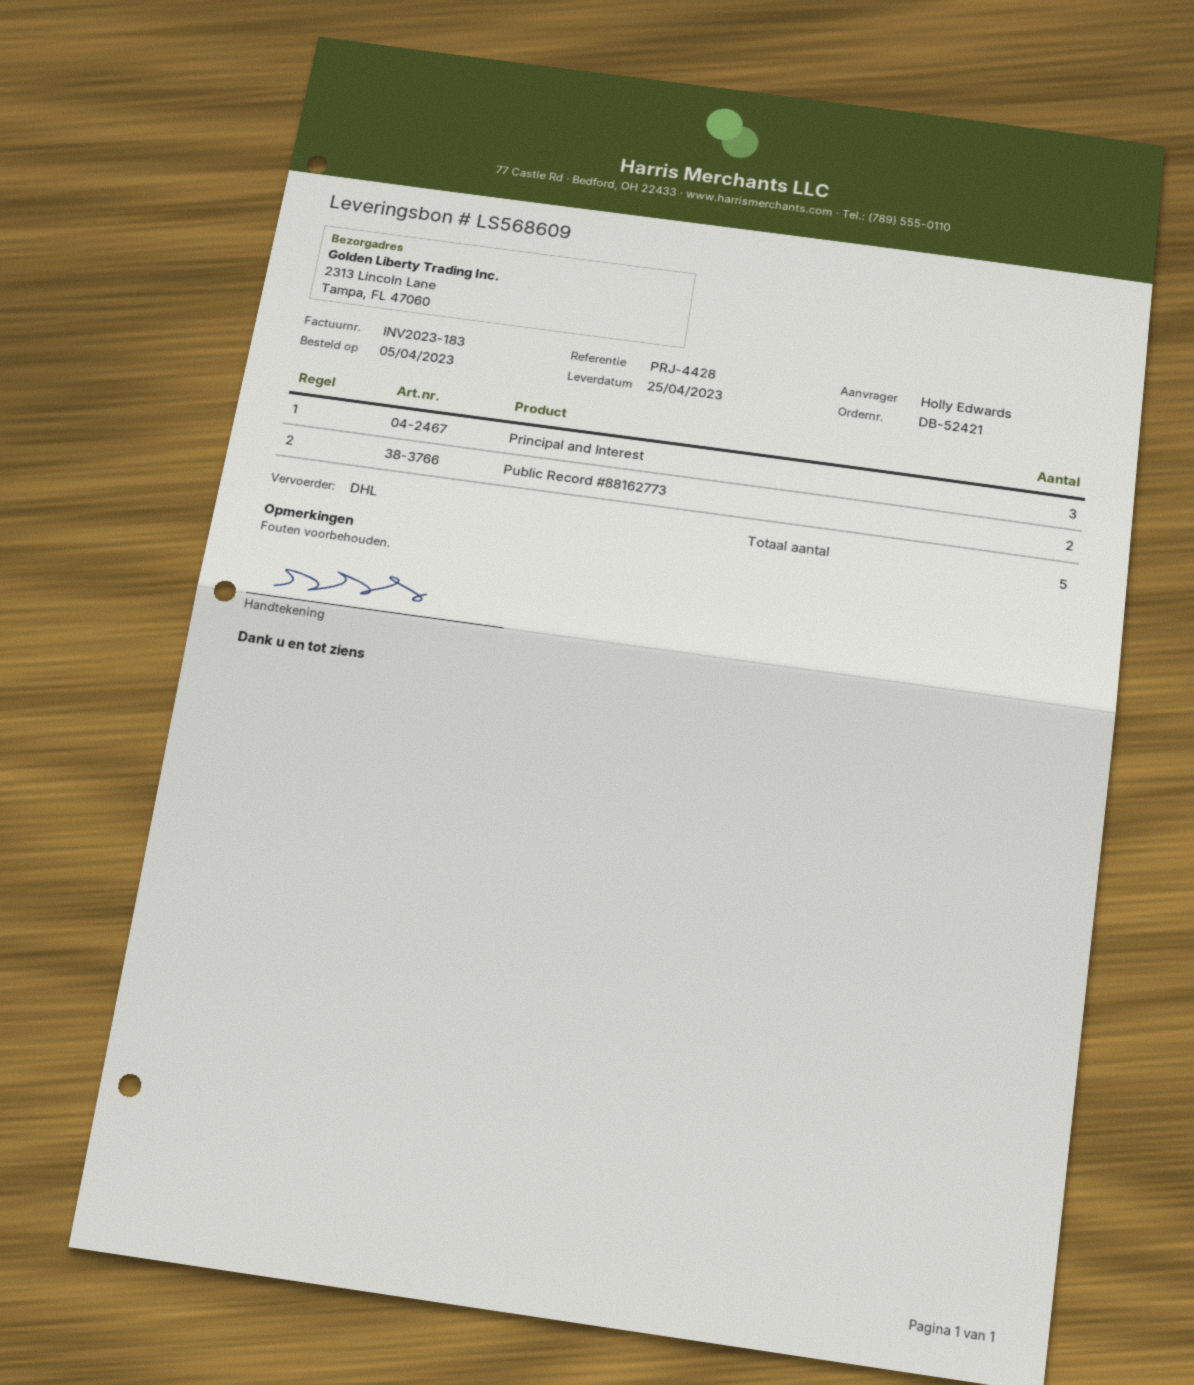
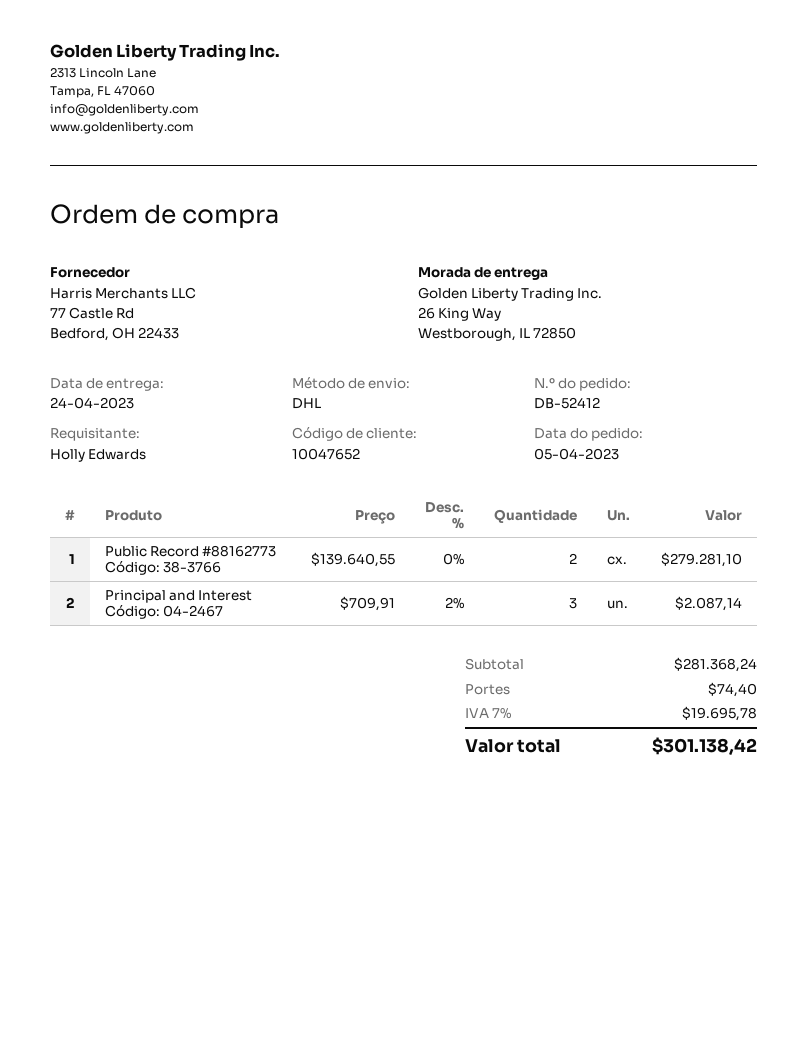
order number: DB-52421 -> DB-52412
delivery date: 2023-04-25 -> 2023-04-24
ship to: 2313 Lincoln Lane, Tampa, FL 47060 -> 26 King Way, Westborough, IL 72850

